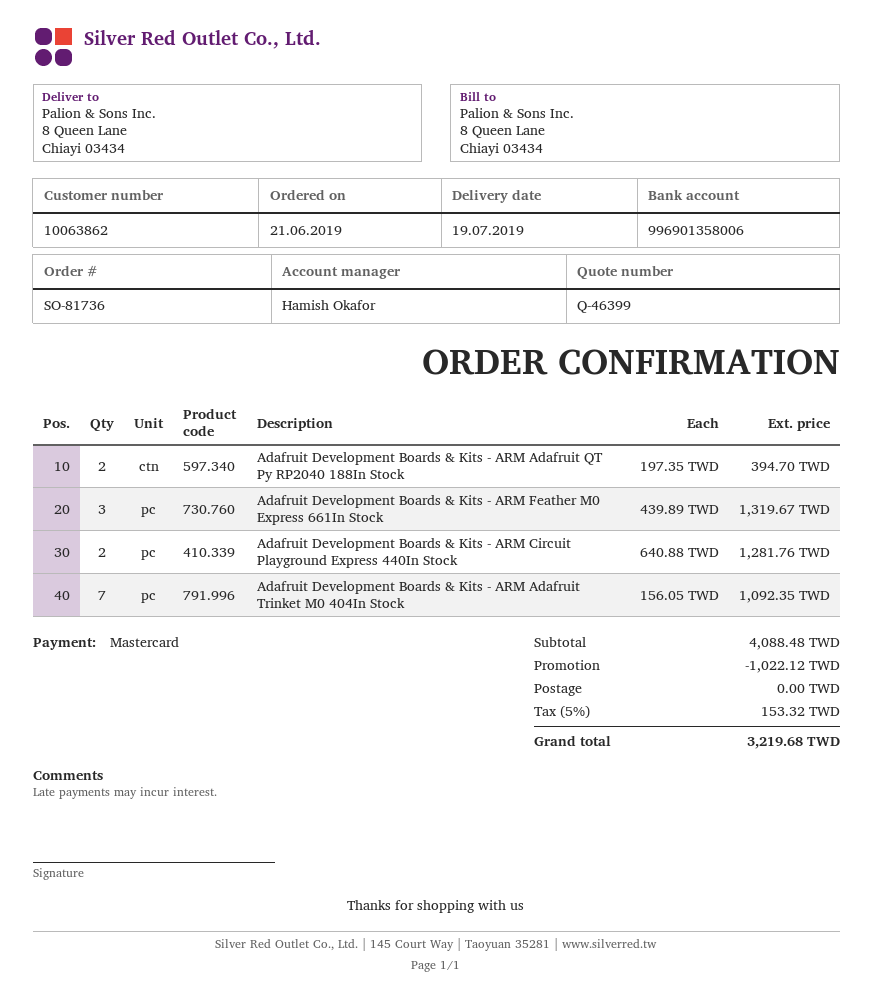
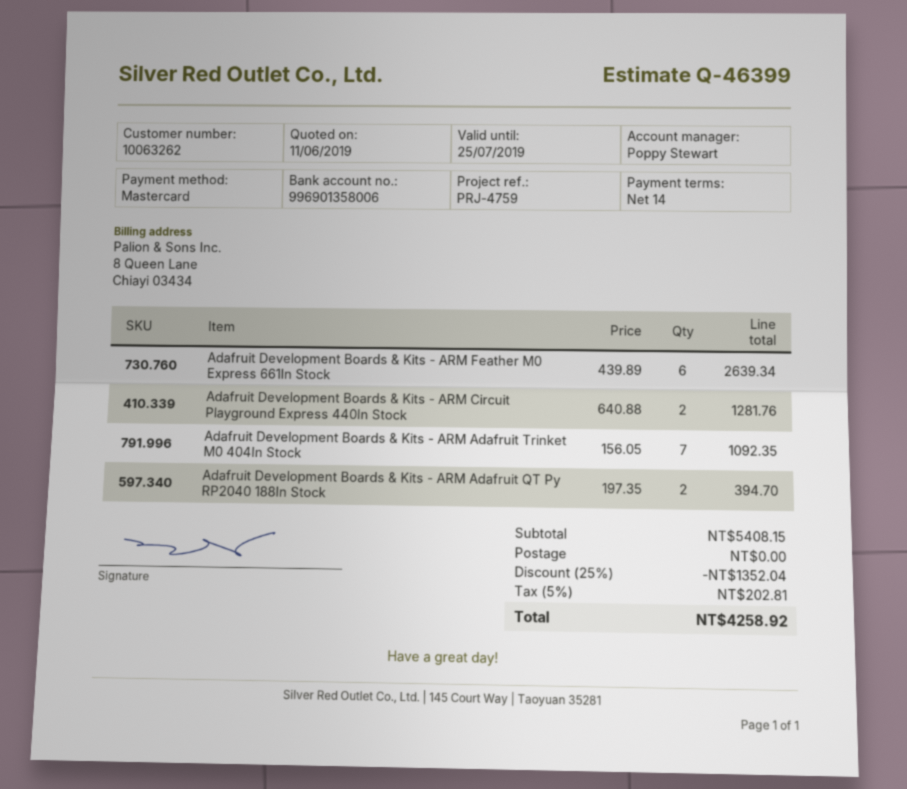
customer number: 10063862 -> 10063262
sales rep: Hamish Okafor -> Poppy Stewart
Adafruit Development Boards & Kits - ARM Feather M0 Express 661In Stock: 3 x 439.89 = 1319.67 -> 6 x 439.89 = 2639.34
subtotal: 4088.48 -> 5408.15
discount: 1022.12 -> 1352.04
tax: 5% = 153.32 -> 5% = 202.81
total: 3219.68 -> 4258.92

